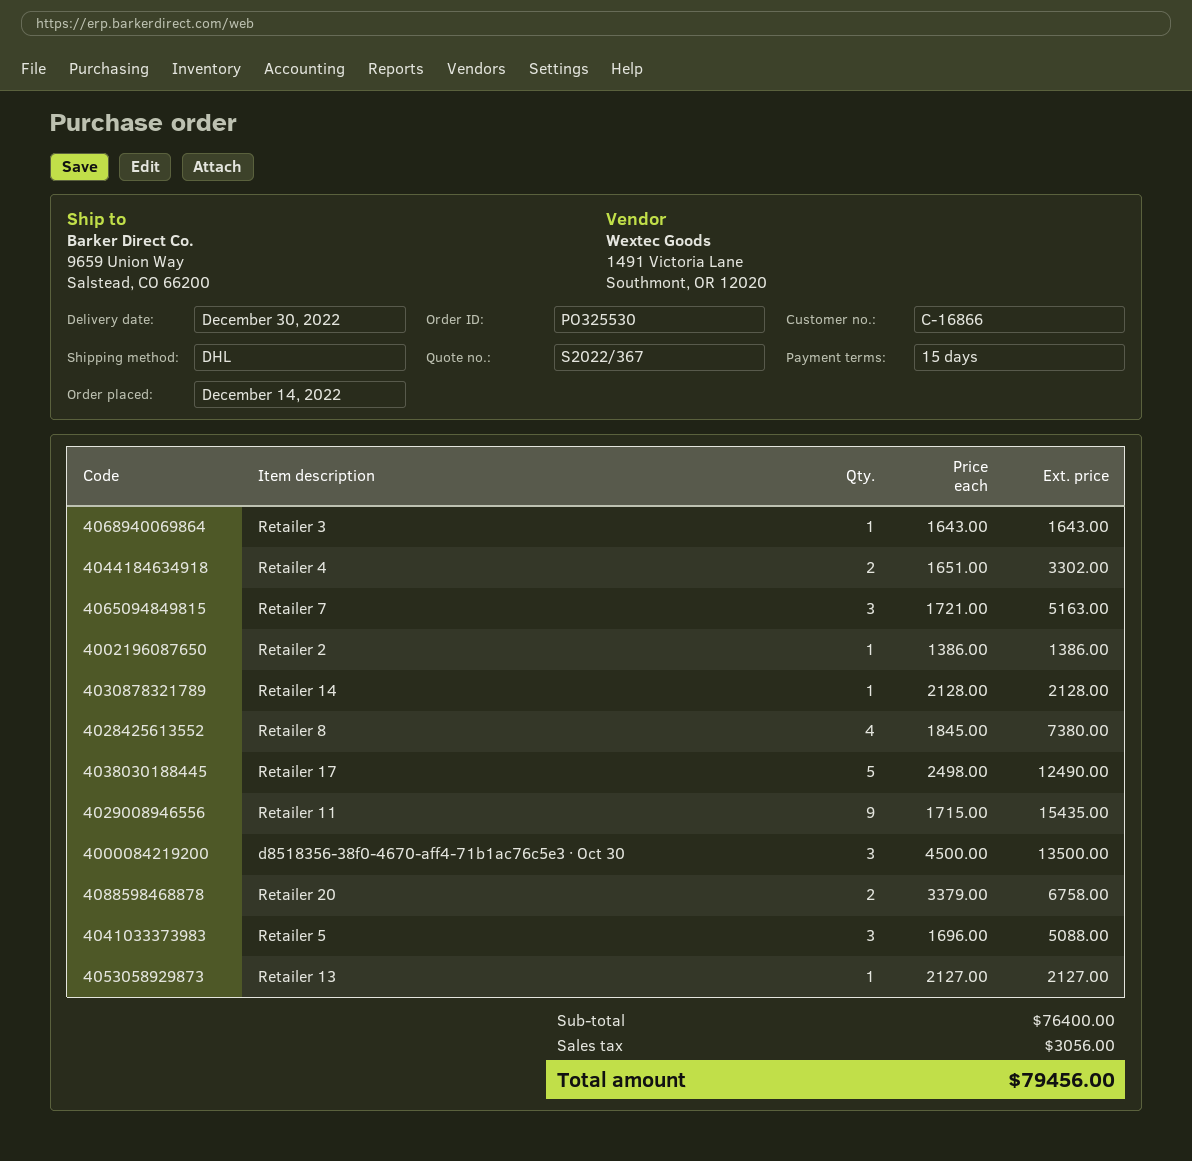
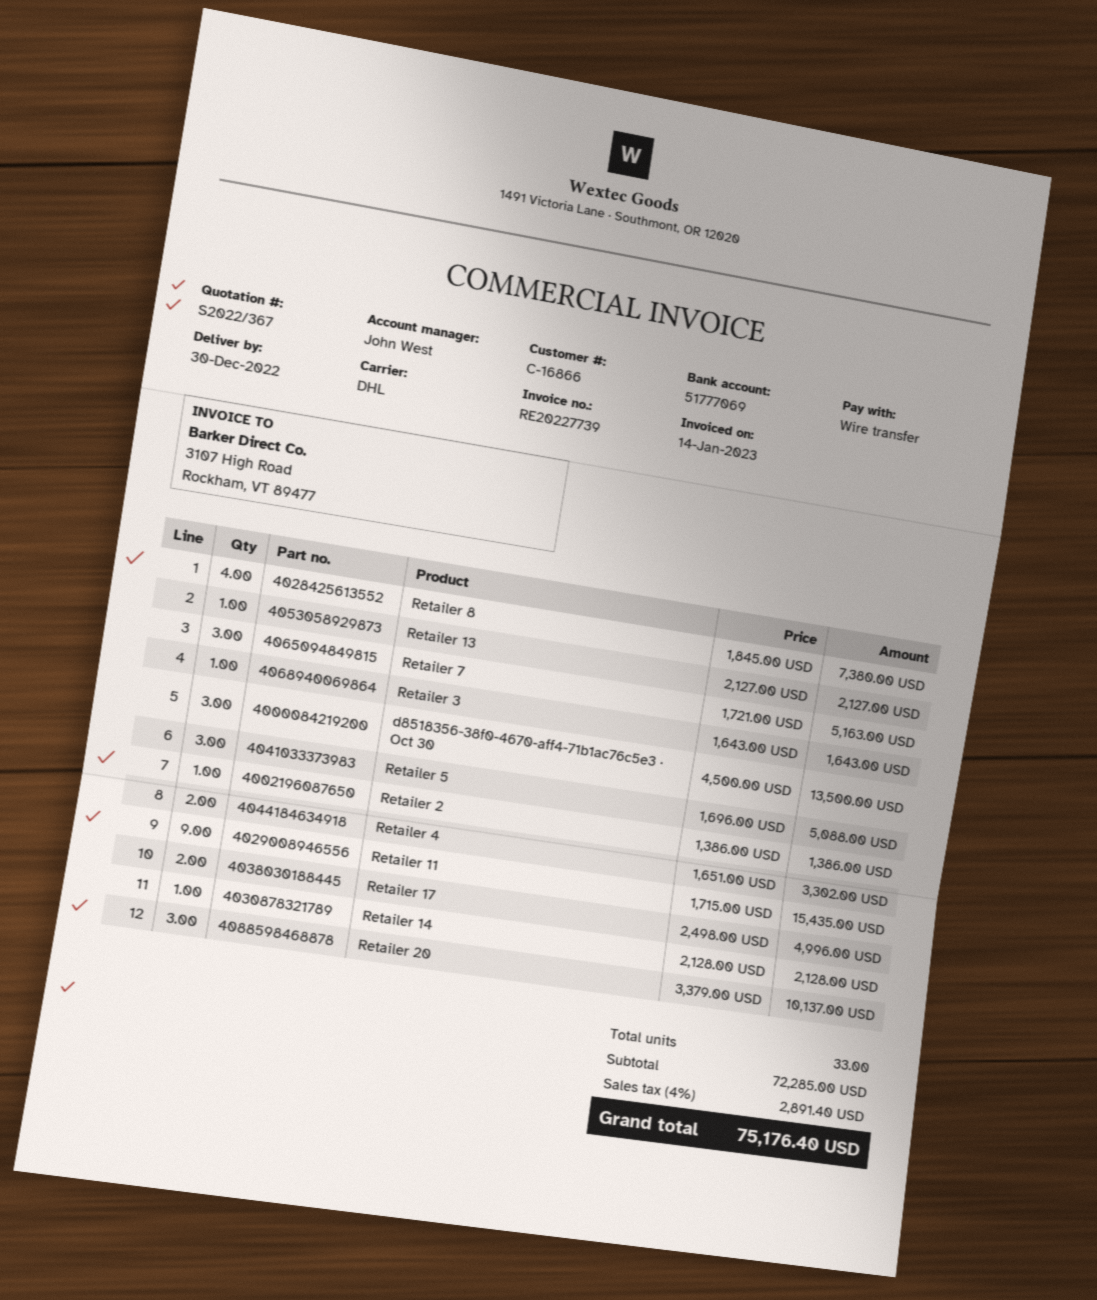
Retailer 17: 5 x 2498.00 = 12490.00 -> 2 x 2498.00 = 4996.00
Retailer 20: 2 x 3379.00 = 6758.00 -> 3 x 3379.00 = 10137.00
subtotal: 76400.00 -> 72285.00
tax: 3056.00 -> 2891.40
total: 79456.00 -> 75176.40

